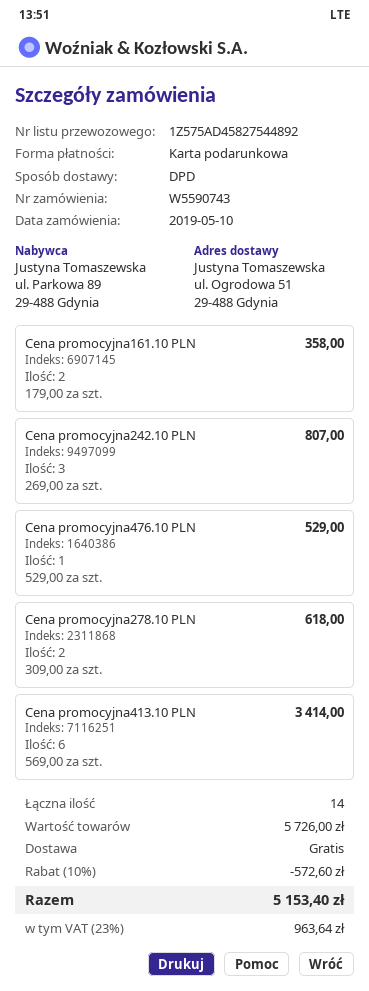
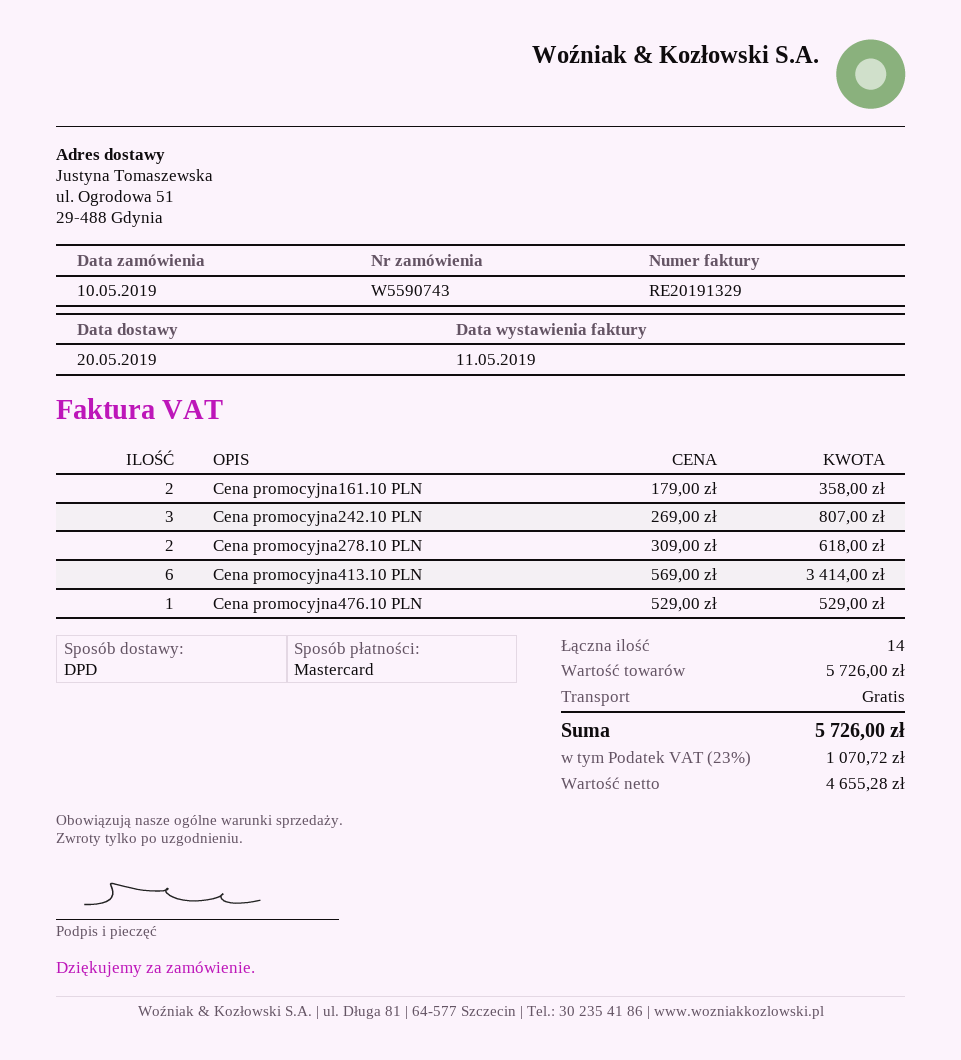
payment method: gift card -> Mastercard
discount: 10% = 572.60 -> none
tax: 23% = 963.64 -> 23% = 1070.72
total: 5153.40 -> 5726.00

